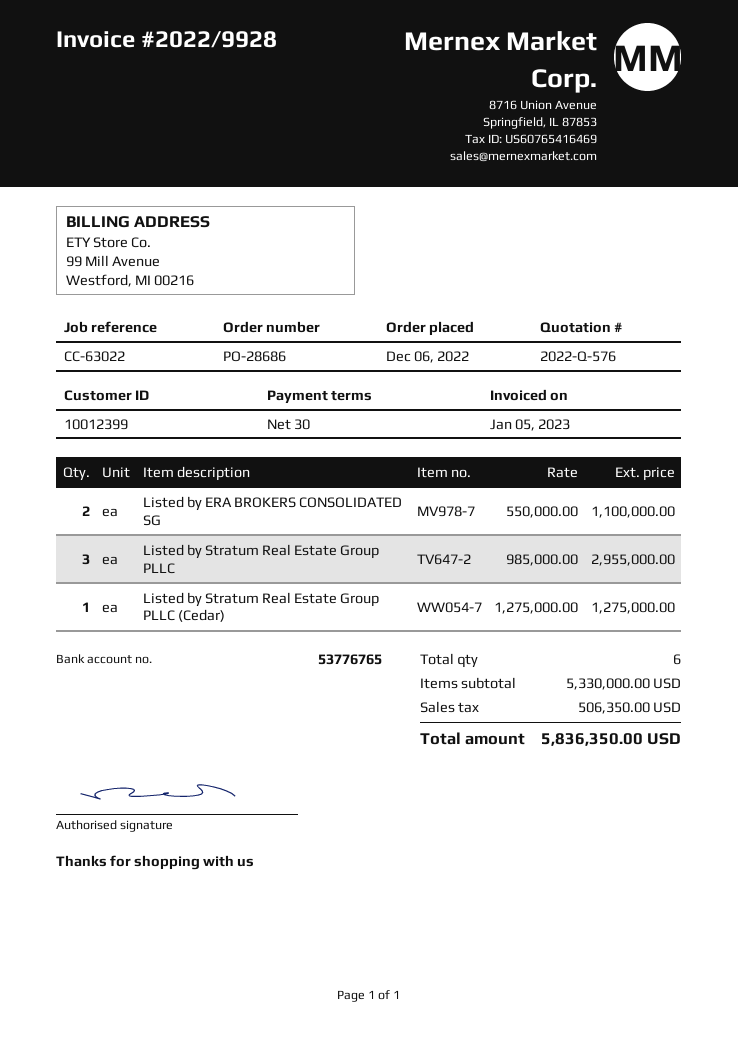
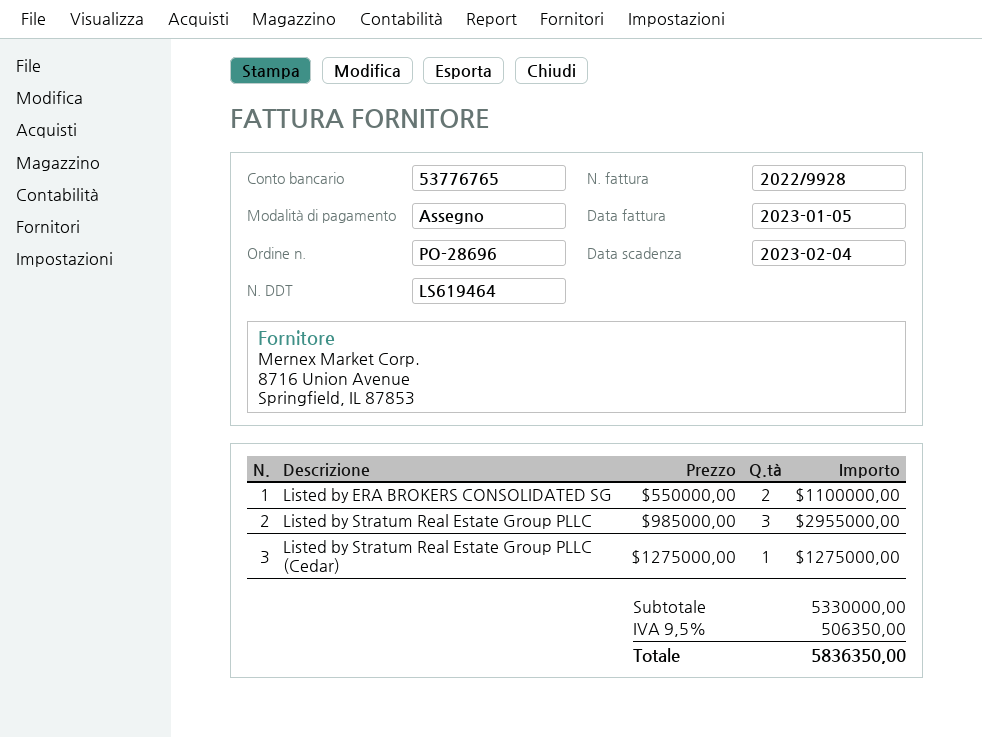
order number: PO-28686 -> PO-28696

